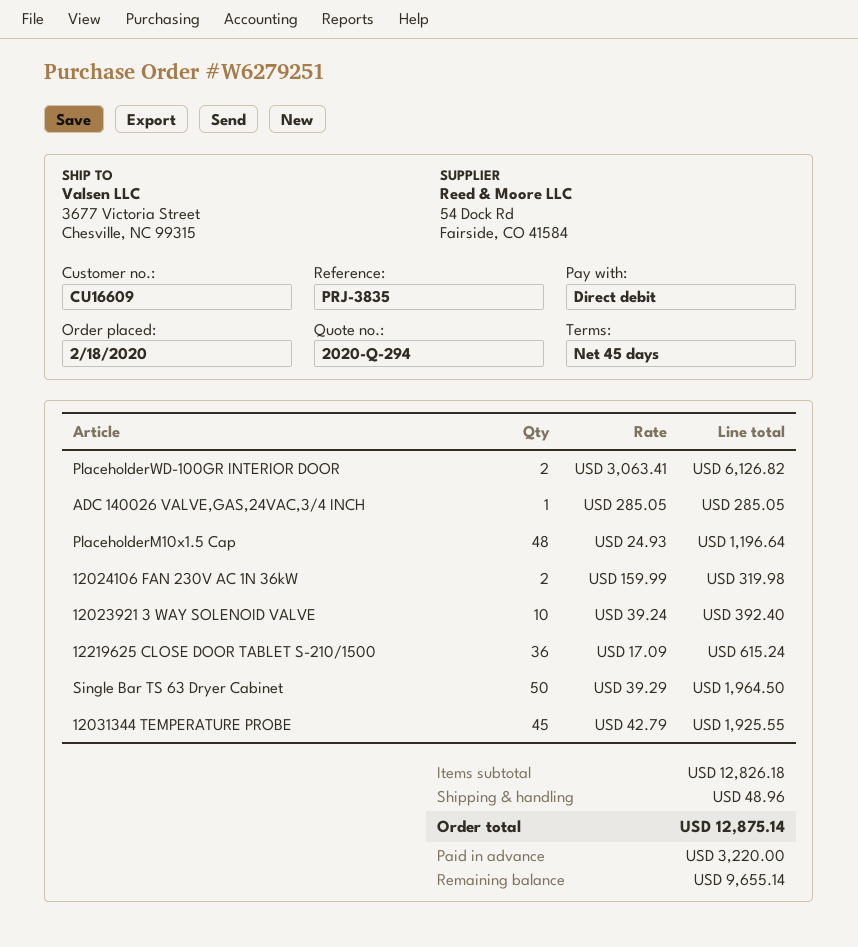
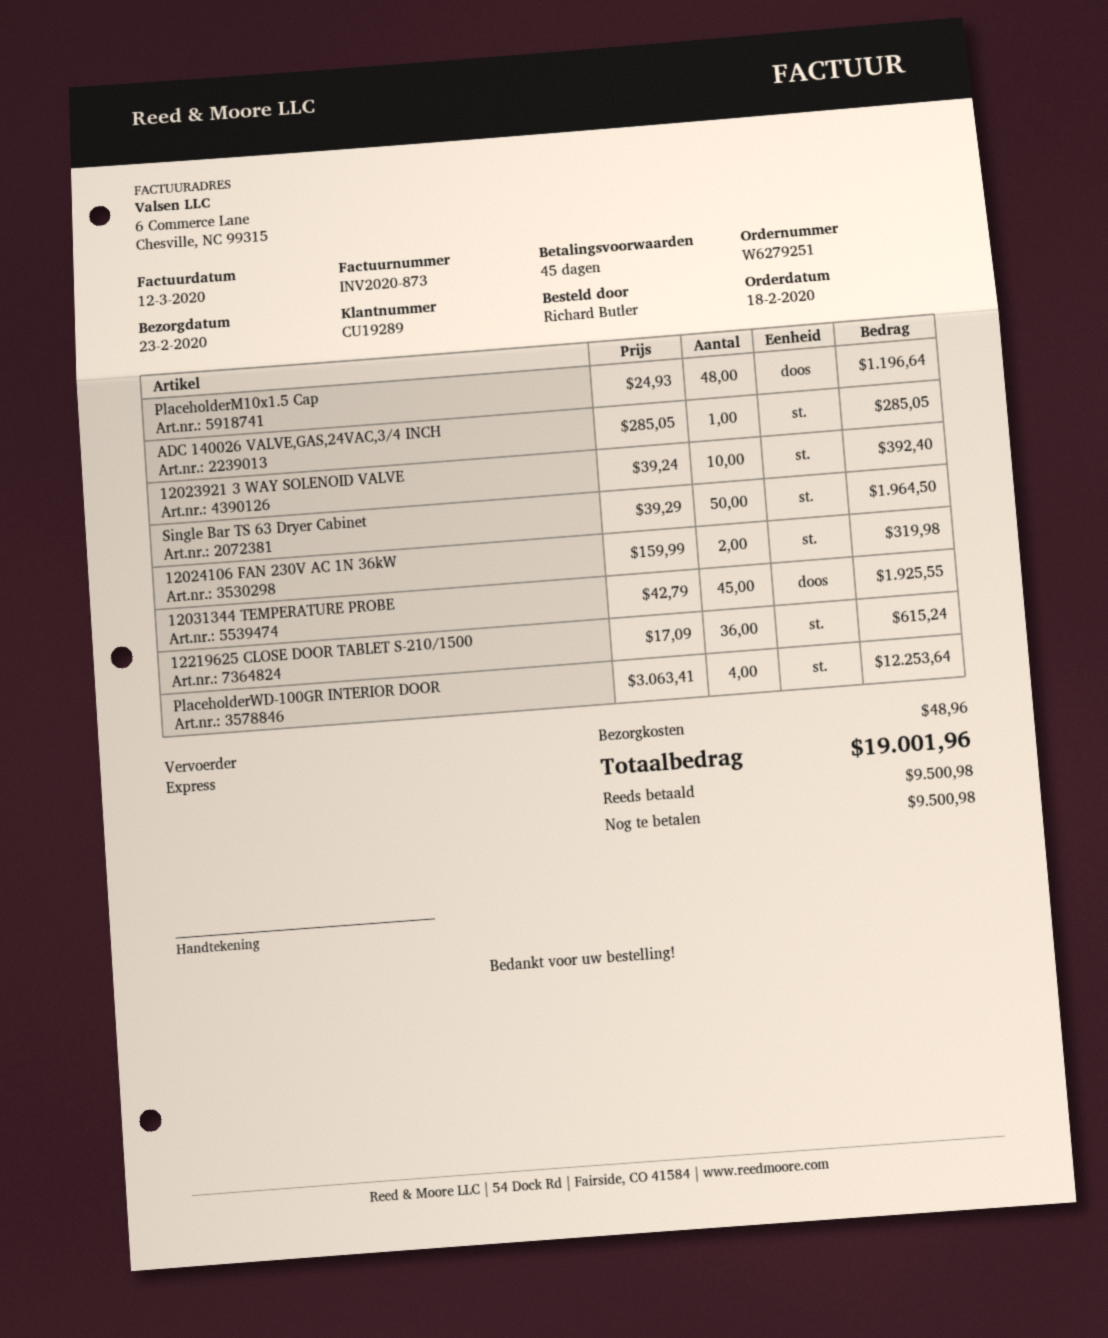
customer number: CU16609 -> CU19289
PlaceholderWD-100GR INTERIOR DOOR: 2 x 3063.41 = 6126.82 -> 4 x 3063.41 = 12253.64
total: 12875.14 -> 19001.96
deposit: 3220.00 -> 9500.98
balance: 9655.14 -> 9500.98

